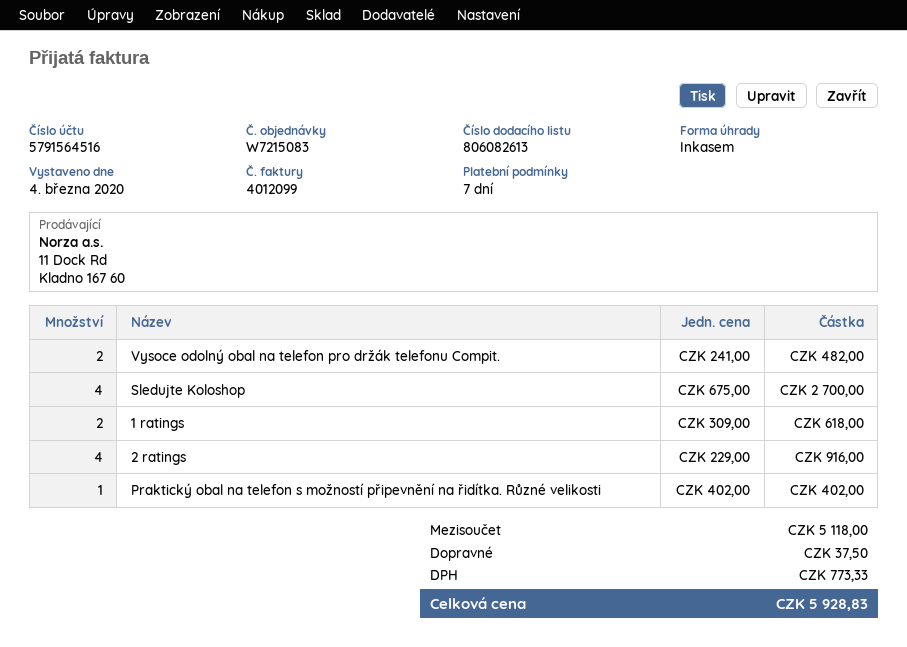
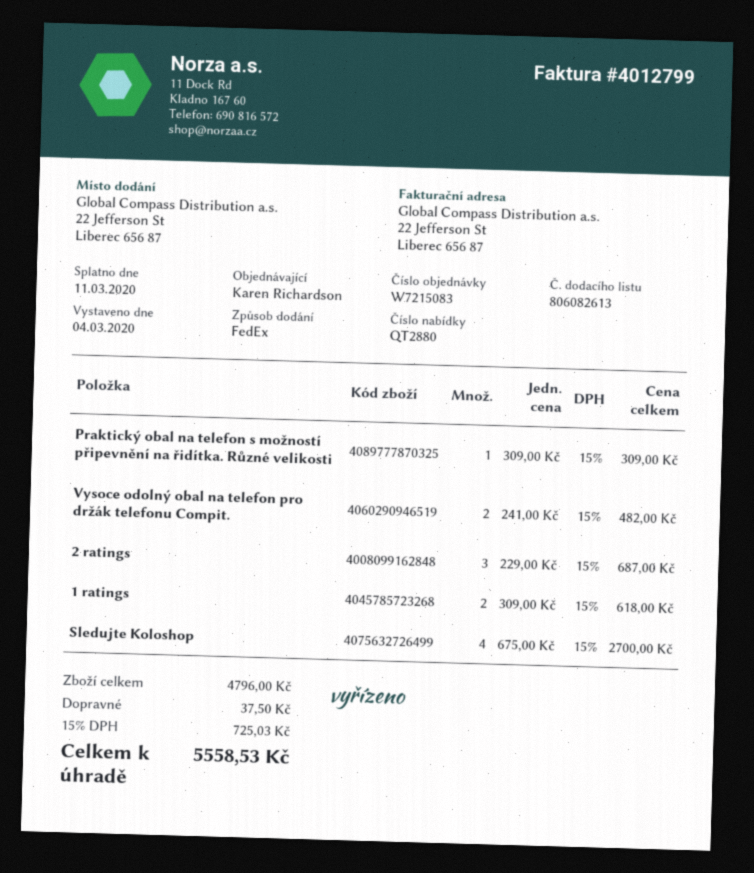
invoice number: 4012099 -> 4012799
2 ratings: 4 x 229.00 = 916.00 -> 3 x 229.00 = 687.00
Praktický obal na telefon s možností připevnění na řidítka. Různé velikosti: 1 x 402.00 = 402.00 -> 1 x 309.00 = 309.00
subtotal: 5118.00 -> 4796.00
tax: 773.33 -> 725.03
total: 5928.83 -> 5558.53

